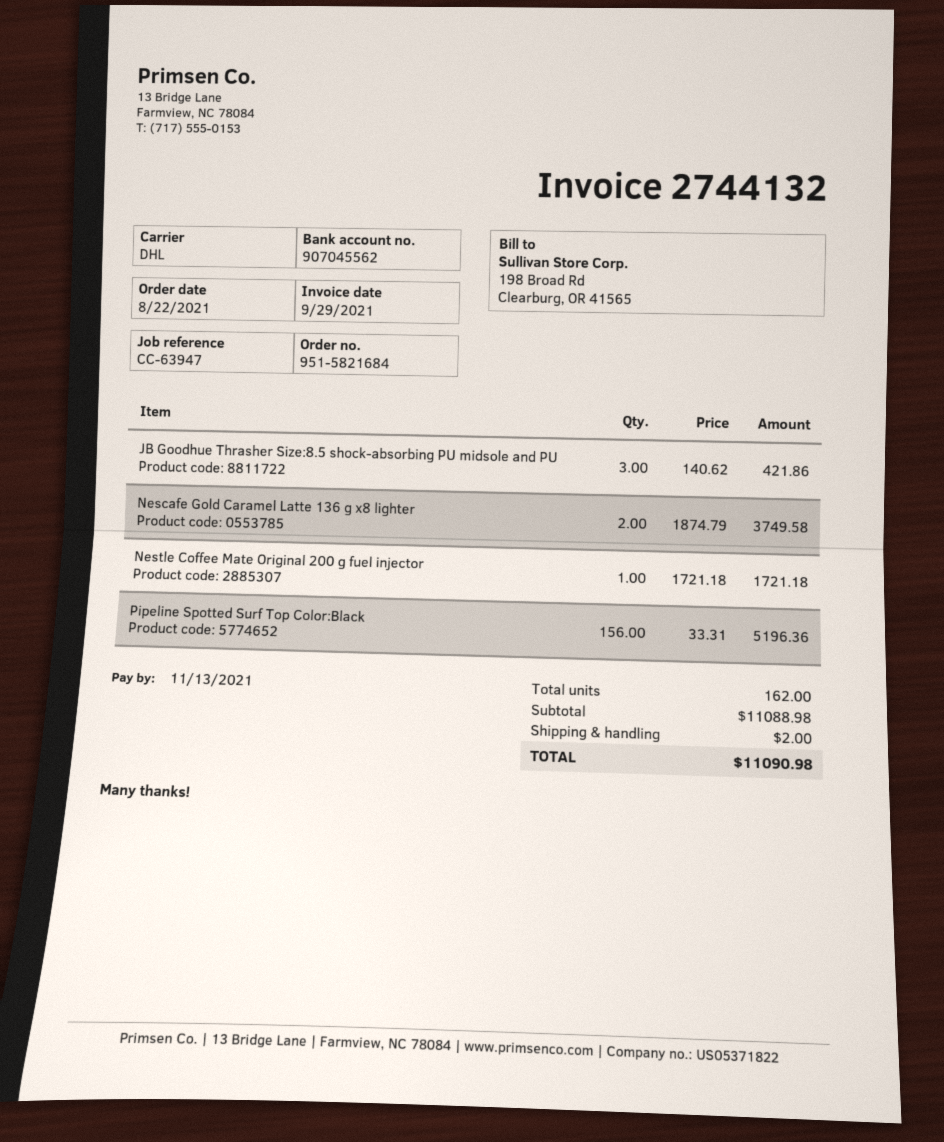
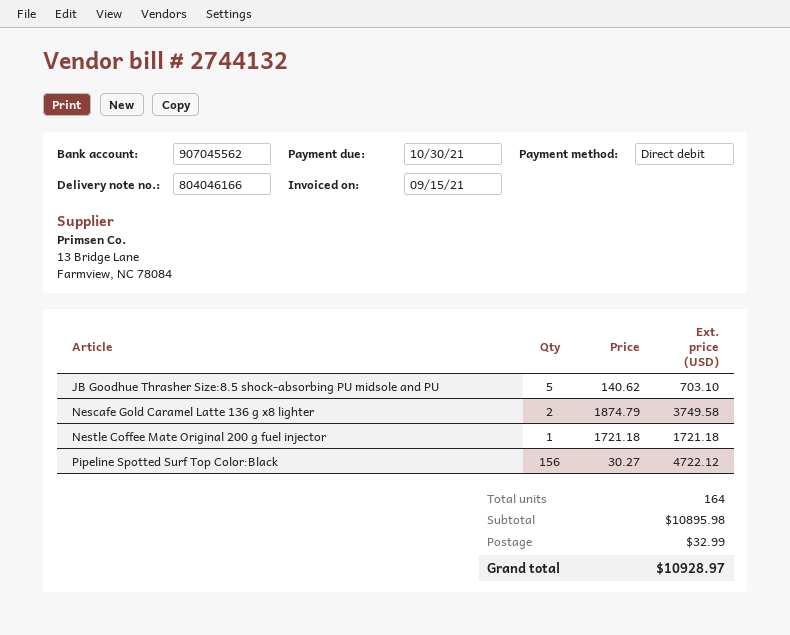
invoice date: 2021-09-29 -> 2021-09-15
due date: 2021-11-13 -> 2021-10-30
JB Goodhue Thrasher Size:8.5 shock-absorbing PU midsole and PU: 3 x 140.62 = 421.86 -> 5 x 140.62 = 703.10
Pipeline Spotted Surf Top Color:Black: 156 x 33.31 = 5196.36 -> 156 x 30.27 = 4722.12
total quantity: 162 -> 164
subtotal: 11088.98 -> 10895.98
shipping: 2.00 -> 32.99
total: 11090.98 -> 10928.97

